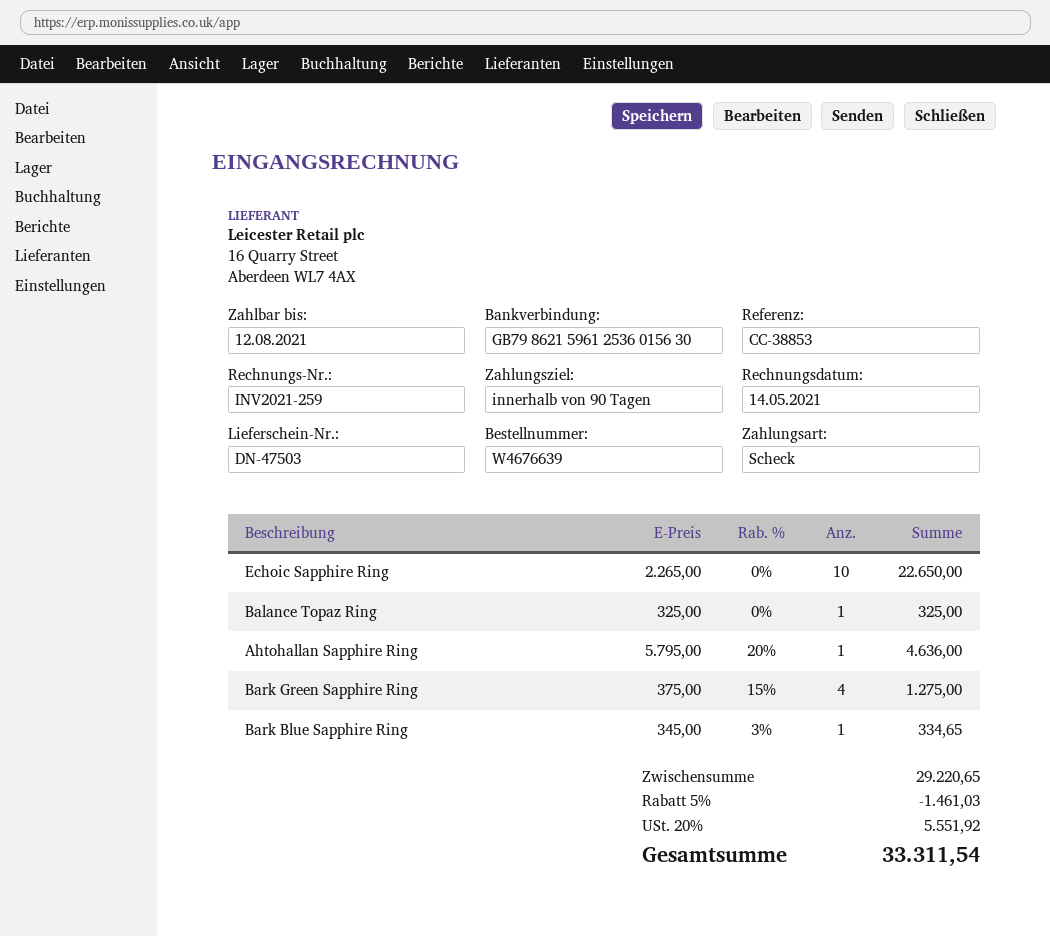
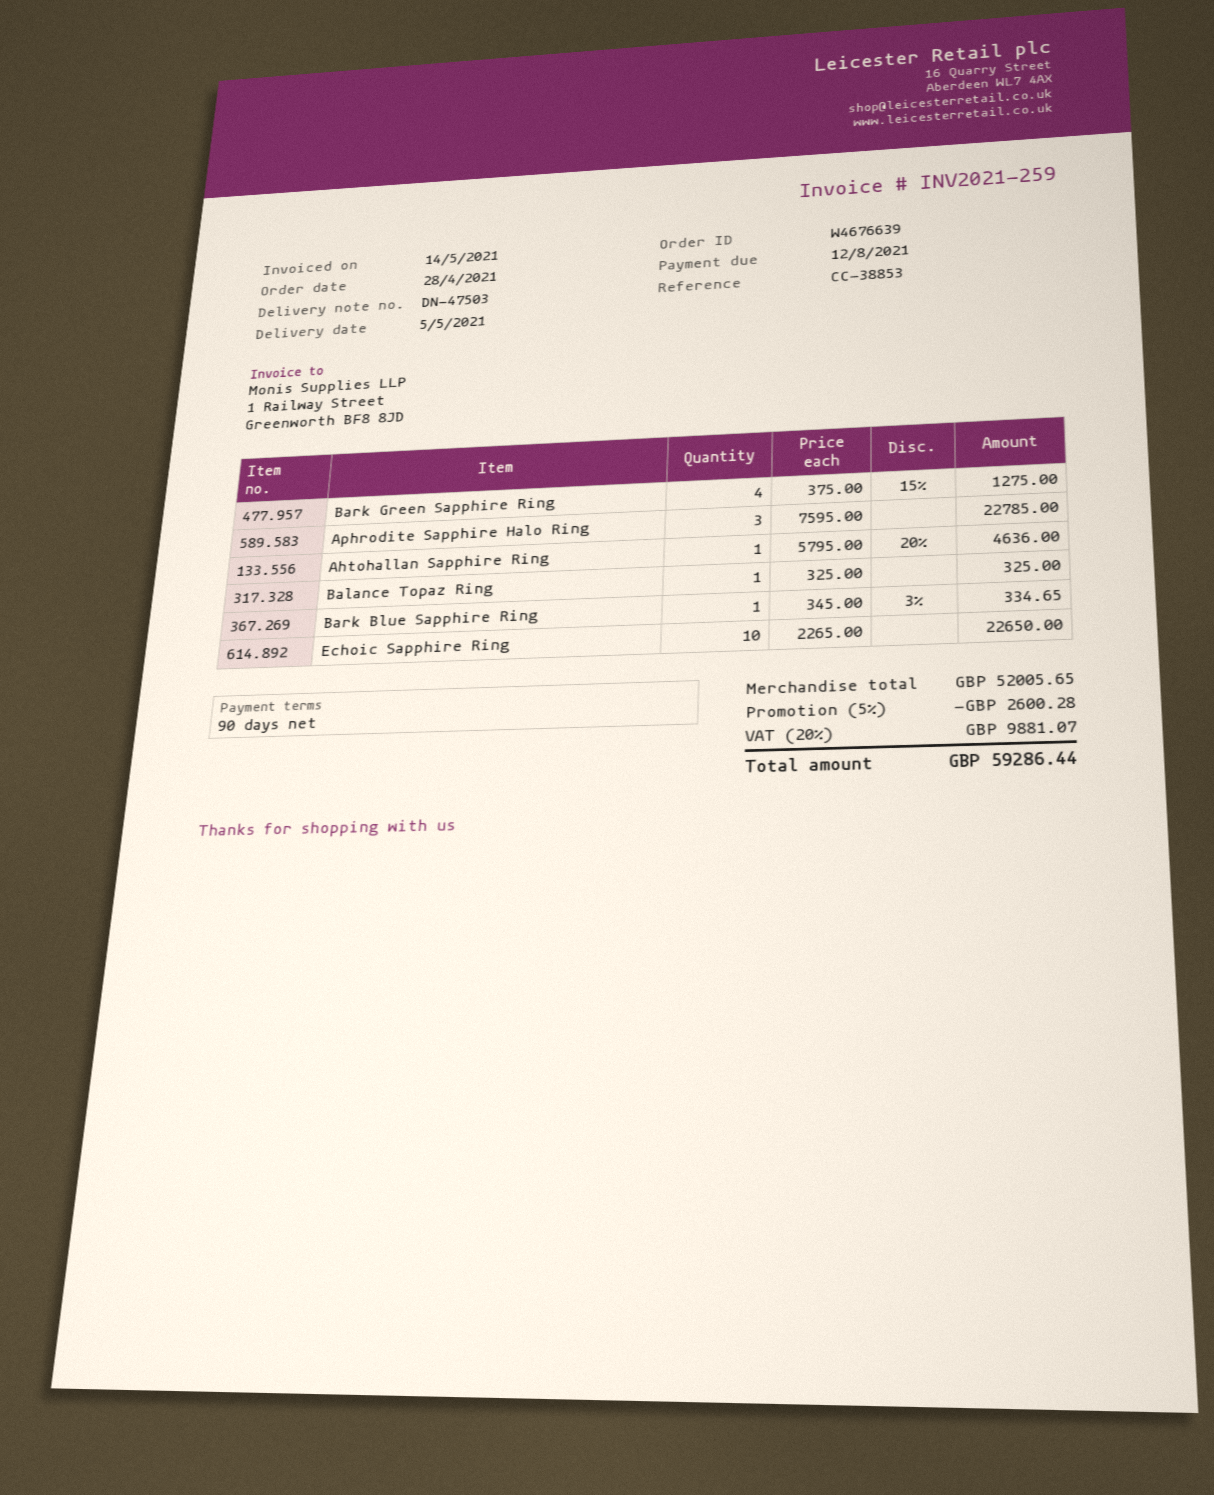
Aphrodite Sapphire Halo Ring: none -> 3 x 7595.00 = 22785.00
subtotal: 29220.65 -> 52005.65
discount: 5% = 1461.03 -> 5% = 2600.28
tax: 20% = 5551.92 -> 20% = 9881.07
total: 33311.54 -> 59286.44

